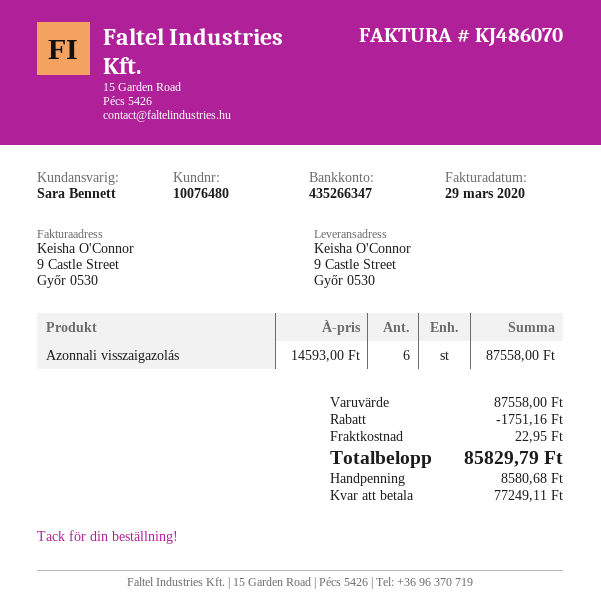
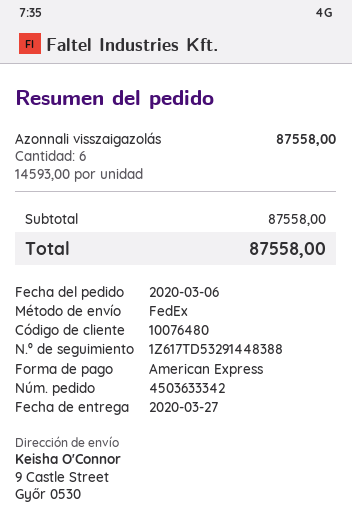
discount: 1751.16 -> none
shipping: 22.95 -> none
total: 85829.79 -> 87558.00

